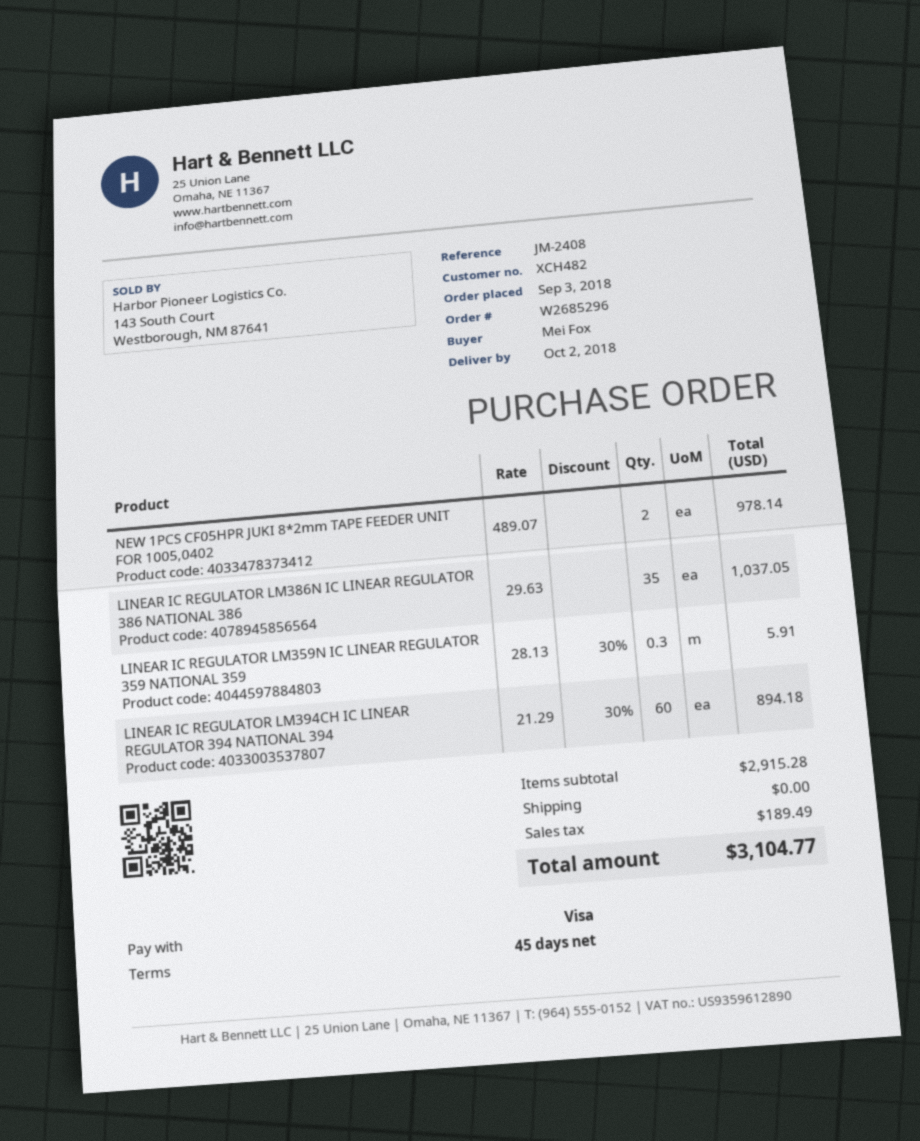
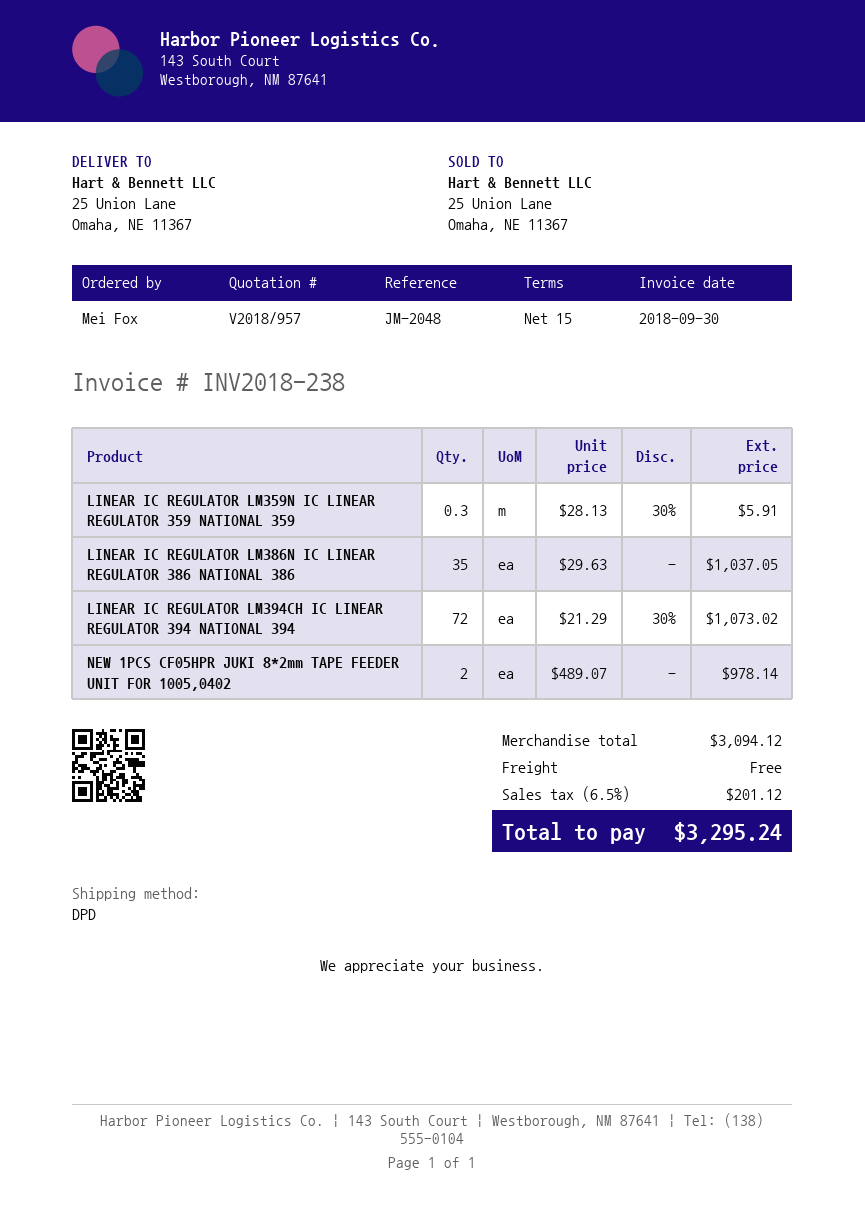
payment terms: 45 days -> 15 days
reference: JM-2408 -> JM-2048
LINEAR IC REGULATOR LM394CH IC LINEAR REGULATOR 394 NATIONAL 394: 60 x 21.29 - 30% = 894.18 -> 72 x 21.29 - 30% = 1073.02
subtotal: 2915.28 -> 3094.12
tax: 189.49 -> 201.12
total: 3104.77 -> 3295.24

